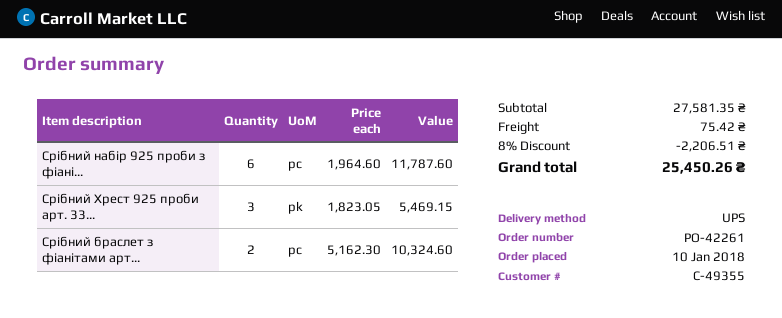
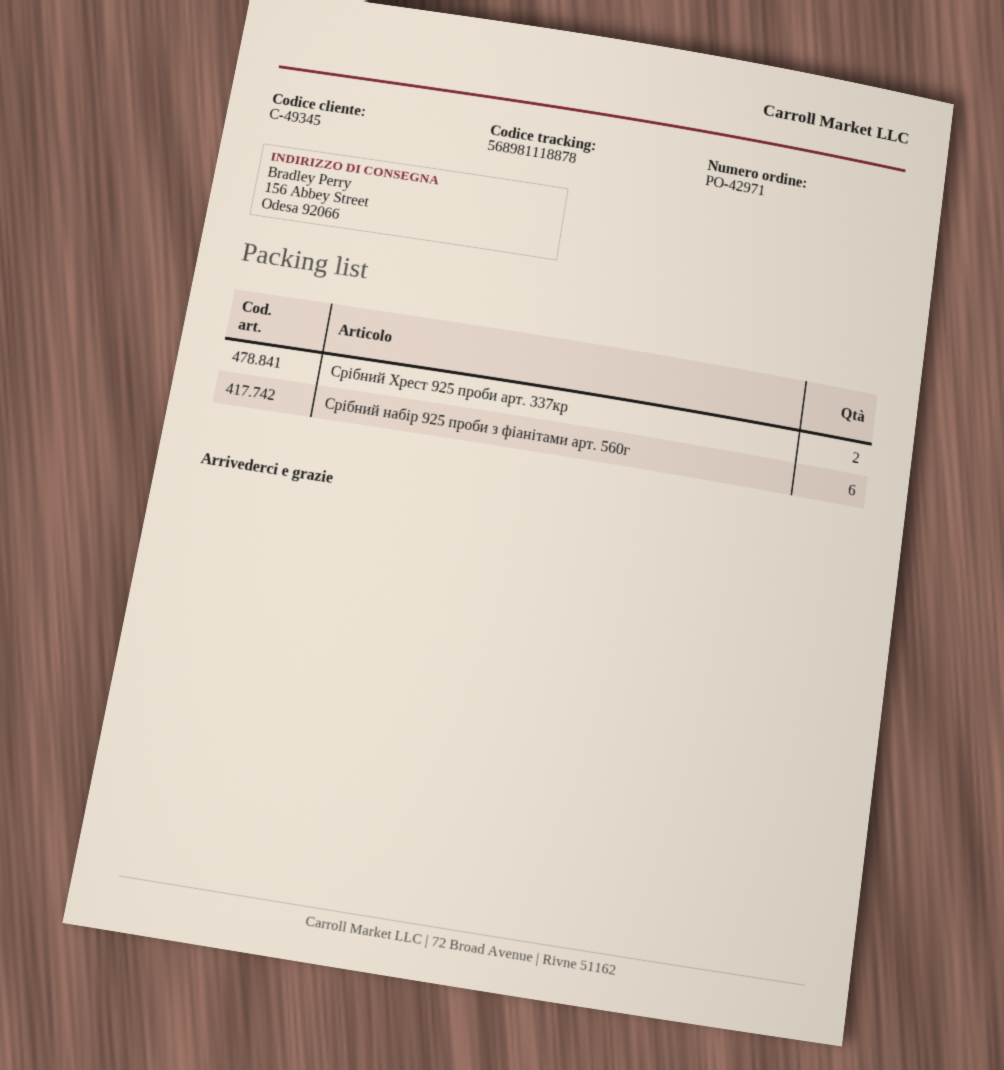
order number: PO-42261 -> PO-42971
customer number: C-49355 -> C-49345
Срібний Хрест 925 проби арт. 33...: 3 -> 2
Срібний браслет з фіанітами арт...: 2 -> none

